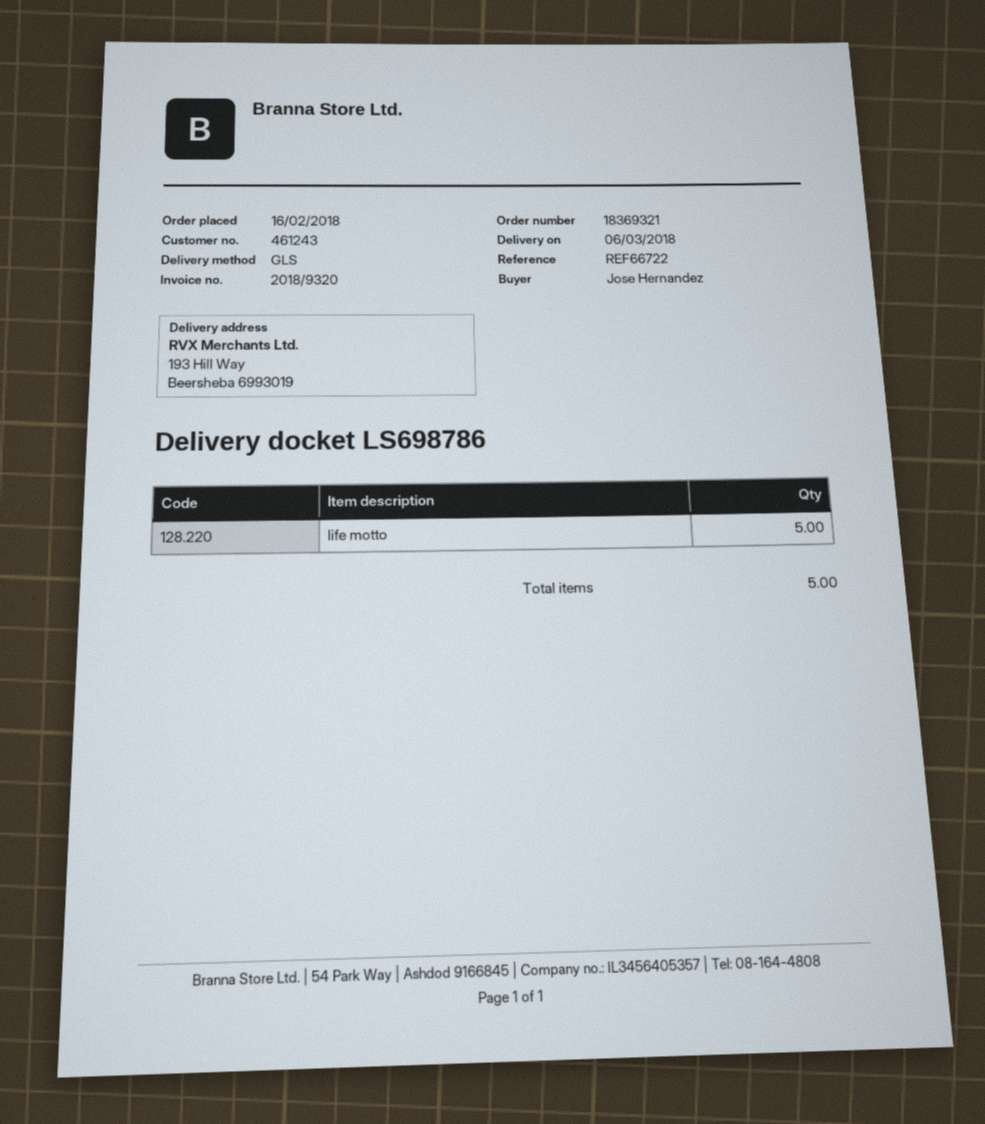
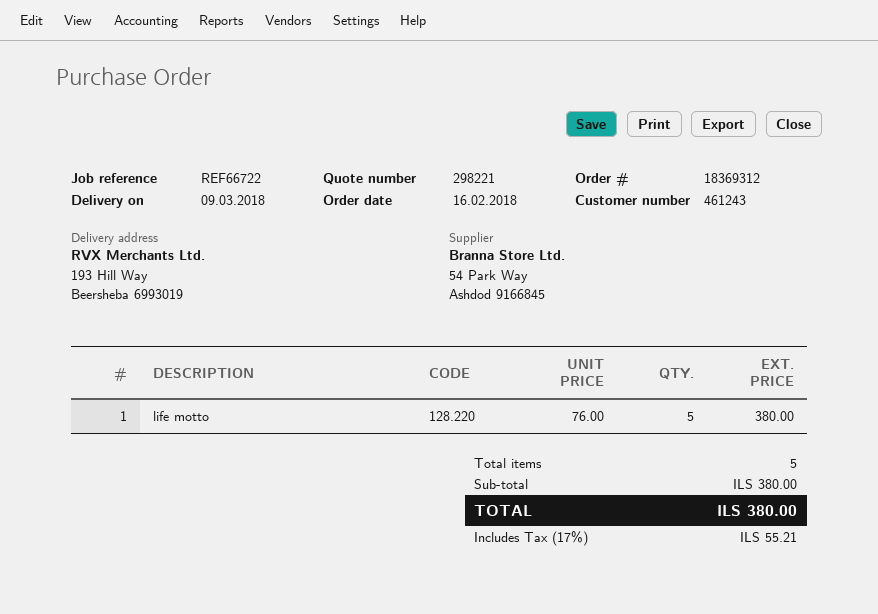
order number: 18369321 -> 18369312
delivery date: 2018-03-06 -> 2018-03-09

